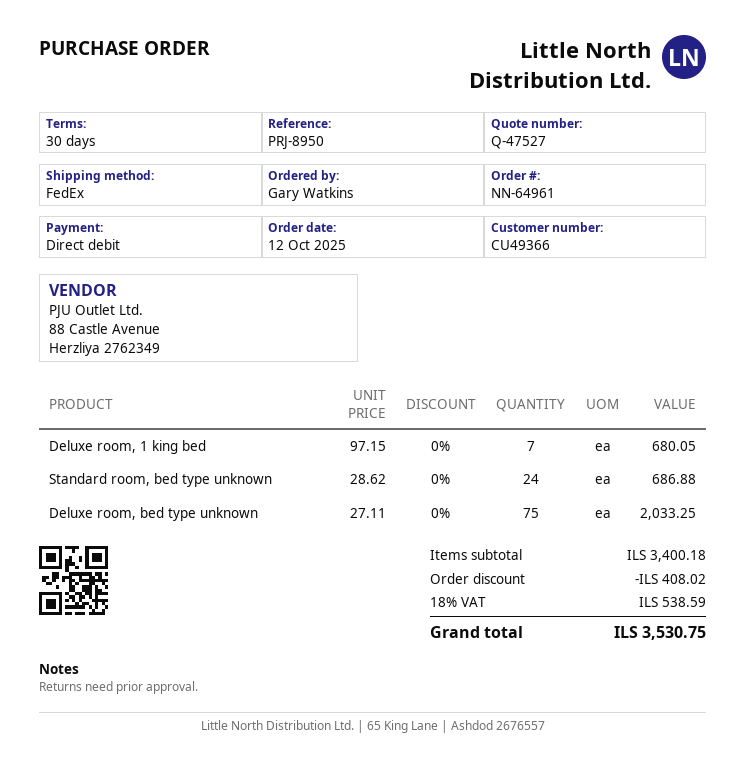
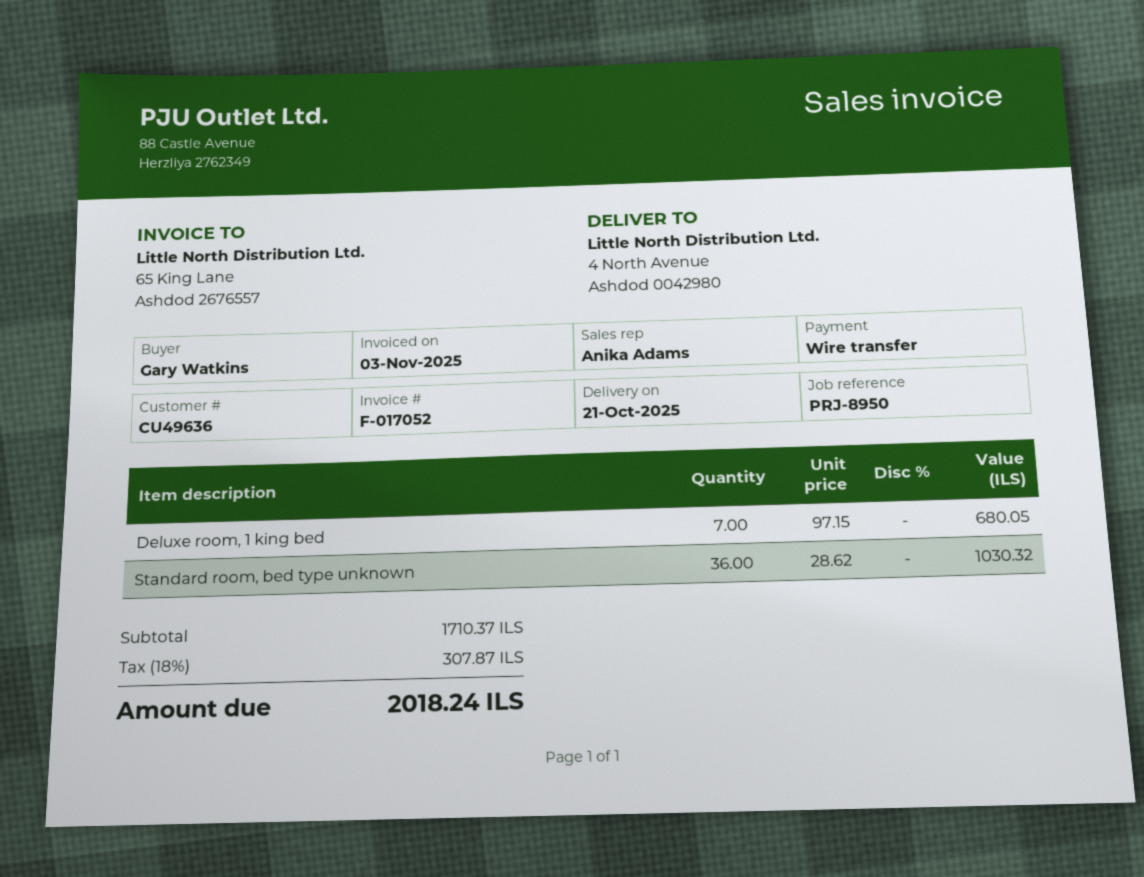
customer number: CU49366 -> CU49636
payment method: direct debit -> bank transfer
Standard room, bed type unknown: 24 x 28.62 = 686.88 -> 36 x 28.62 = 1030.32
Deluxe room, bed type unknown: 75 x 27.11 = 2033.25 -> none
subtotal: 3400.18 -> 1710.37
discount: 408.02 -> none
tax: 18% = 538.59 -> 18% = 307.87
total: 3530.75 -> 2018.24

